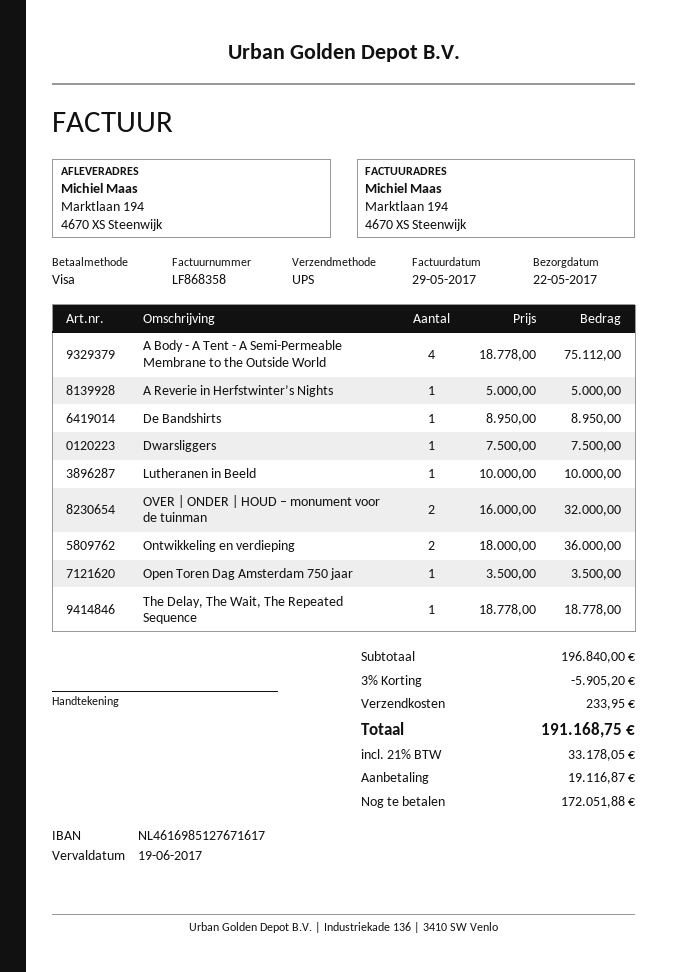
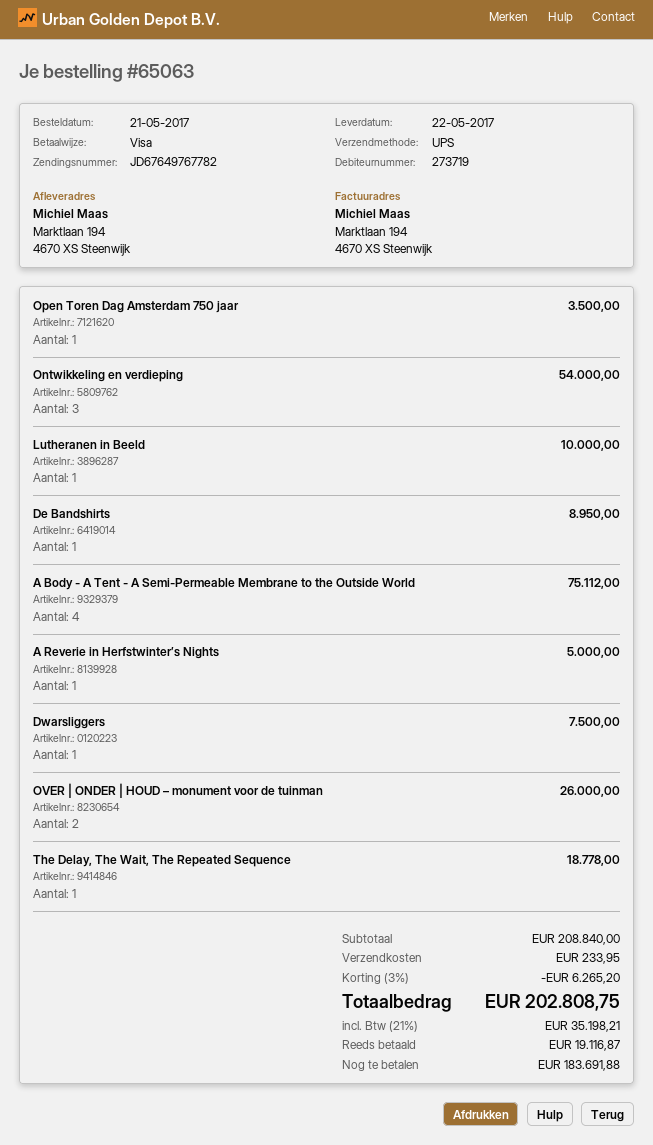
OVER | ONDER | HOUD – monument voor de tuinman: 2 for 32000.00 -> 2 for 26000.00
Ontwikkeling en verdieping: 2 for 36000.00 -> 3 for 54000.00
subtotal: 196840.00 -> 208840.00
discount: 3% = 5905.20 -> 3% = 6265.20
tax: 21% = 33178.05 -> 21% = 35198.21
total: 191168.75 -> 202808.75
balance: 172051.88 -> 183691.88

